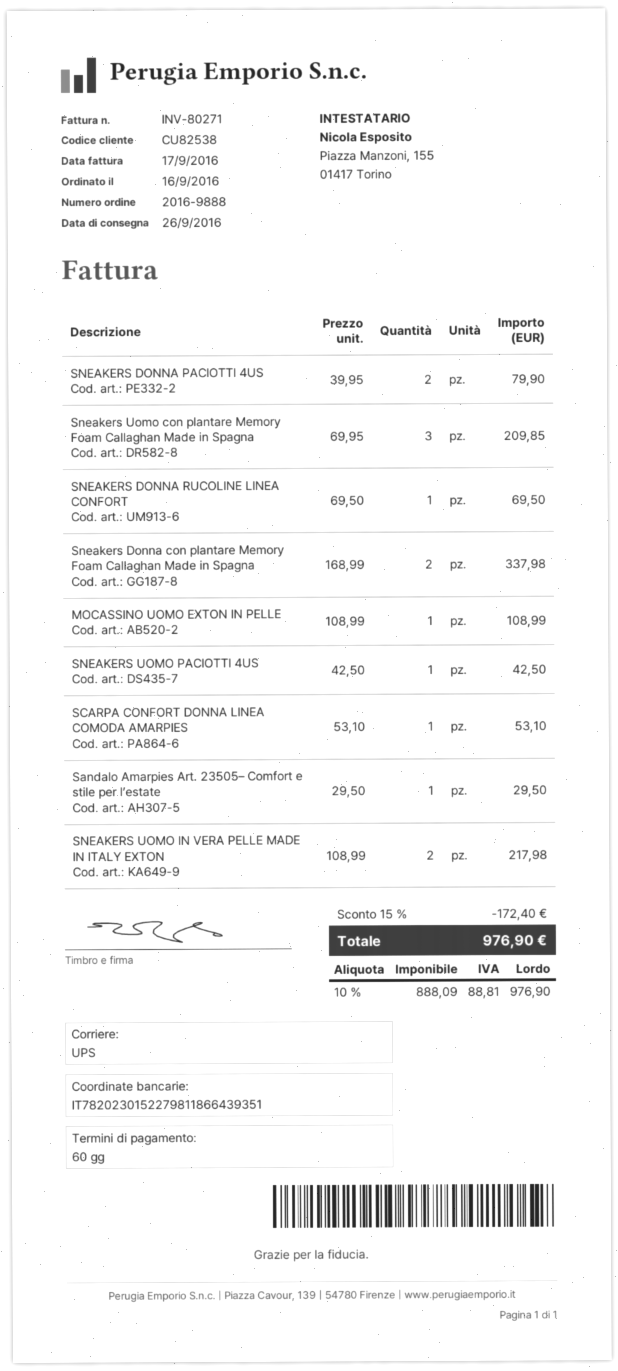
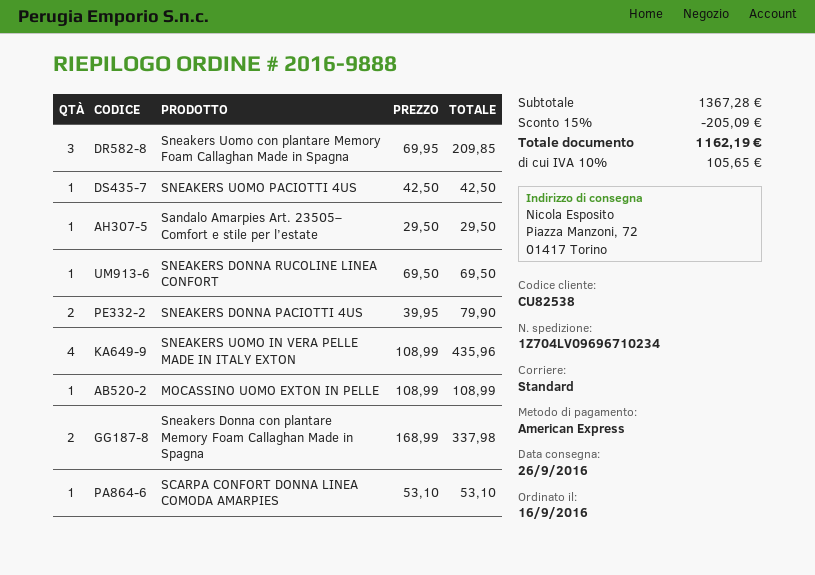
shipping method: UPS -> standard
SNEAKERS UOMO IN VERA PELLE MADE IN ITALY EXTON: 2 x 108.99 = 217.98 -> 4 x 108.99 = 435.96
discount: 15% = 172.40 -> 15% = 205.09
tax: 10% = 88.81 -> 10% = 105.65
total: 976.90 -> 1162.19

